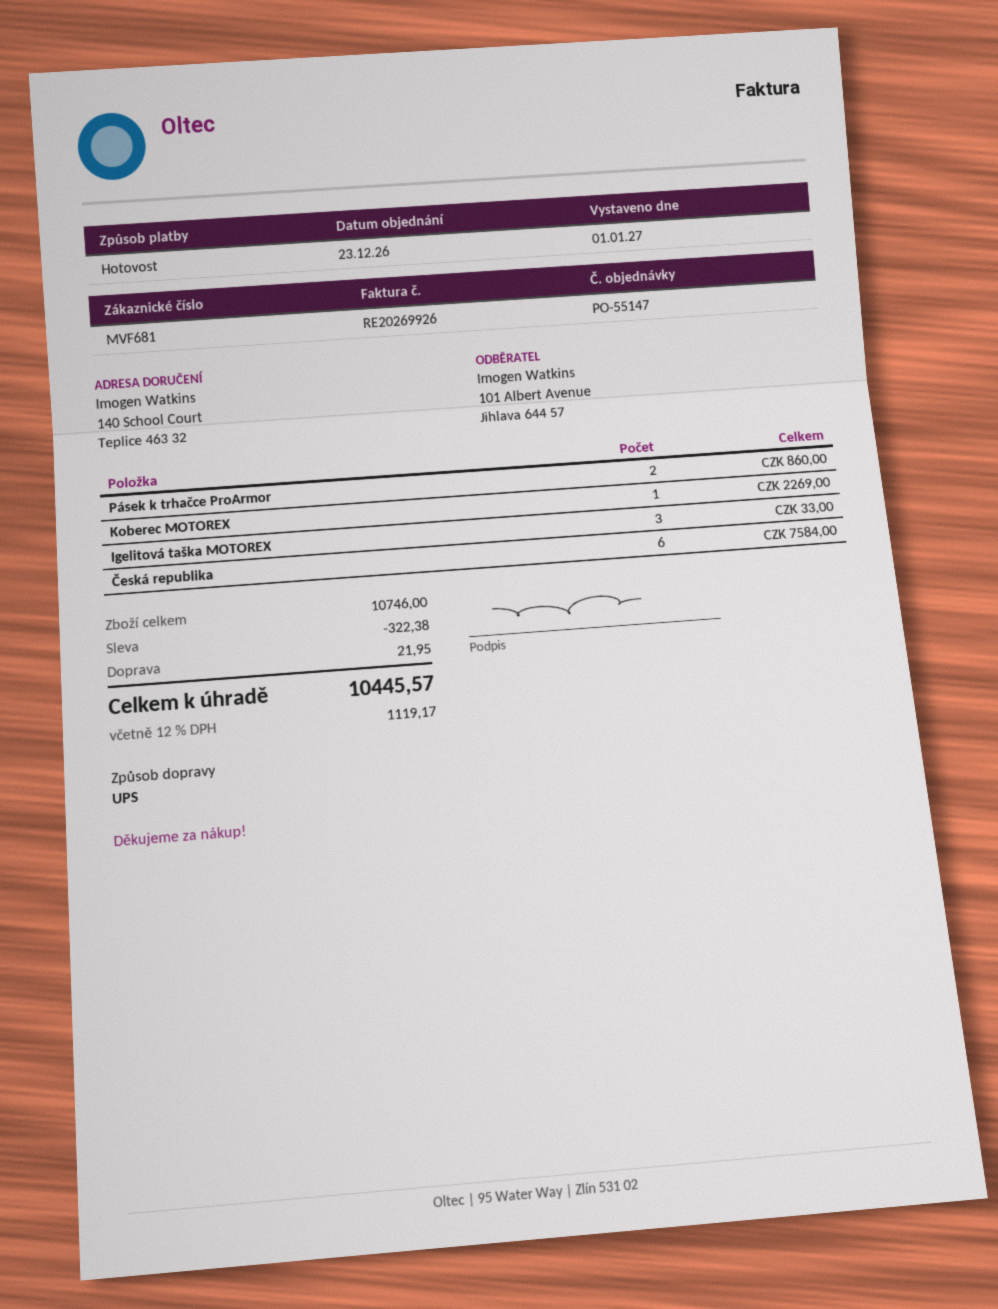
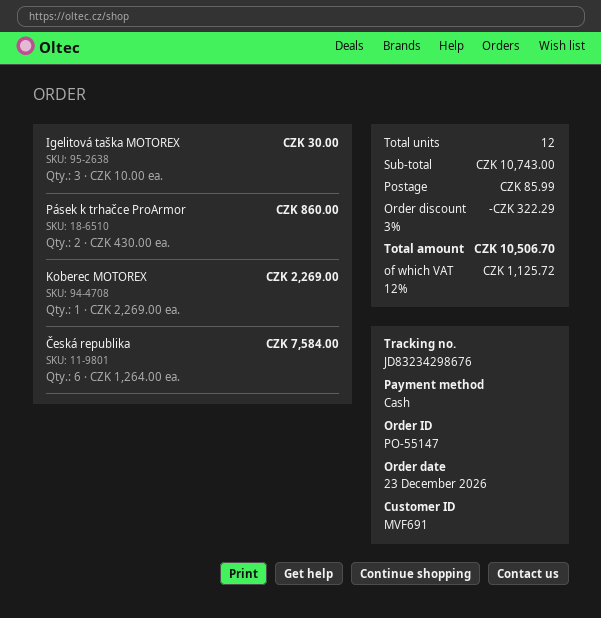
customer number: MVF681 -> MVF691
Igelitová taška MOTOREX: 3 for 33.00 -> 3 for 30.00
subtotal: 10746.00 -> 10743.00
discount: 322.38 -> 322.29
shipping: 21.95 -> 85.99
tax: 12% = 1119.17 -> 12% = 1125.72
total: 10445.57 -> 10506.70

